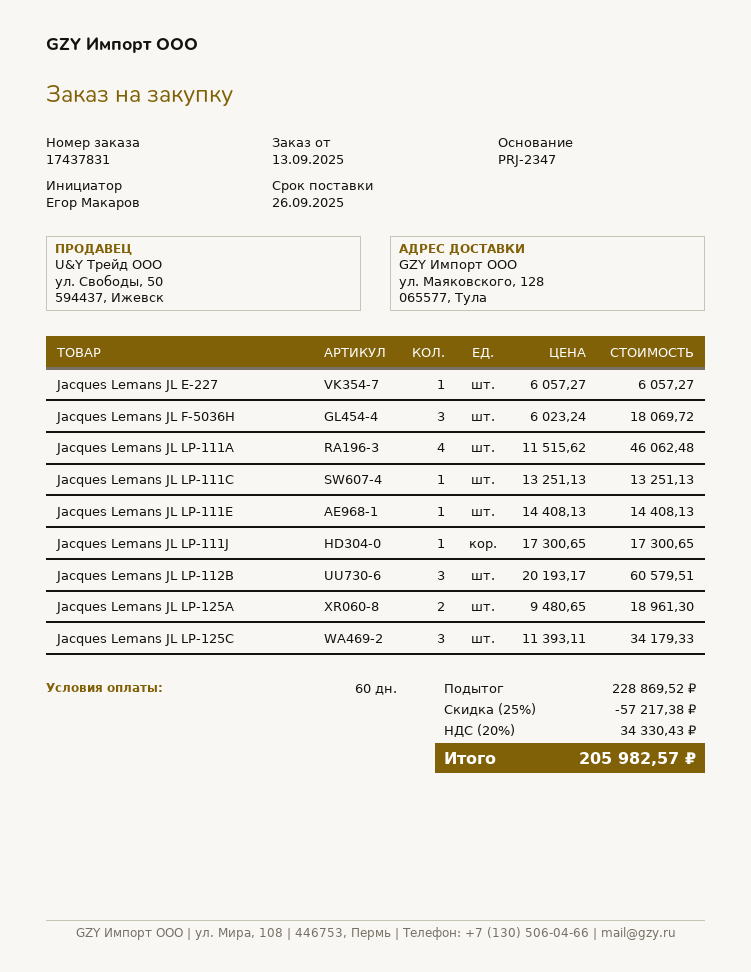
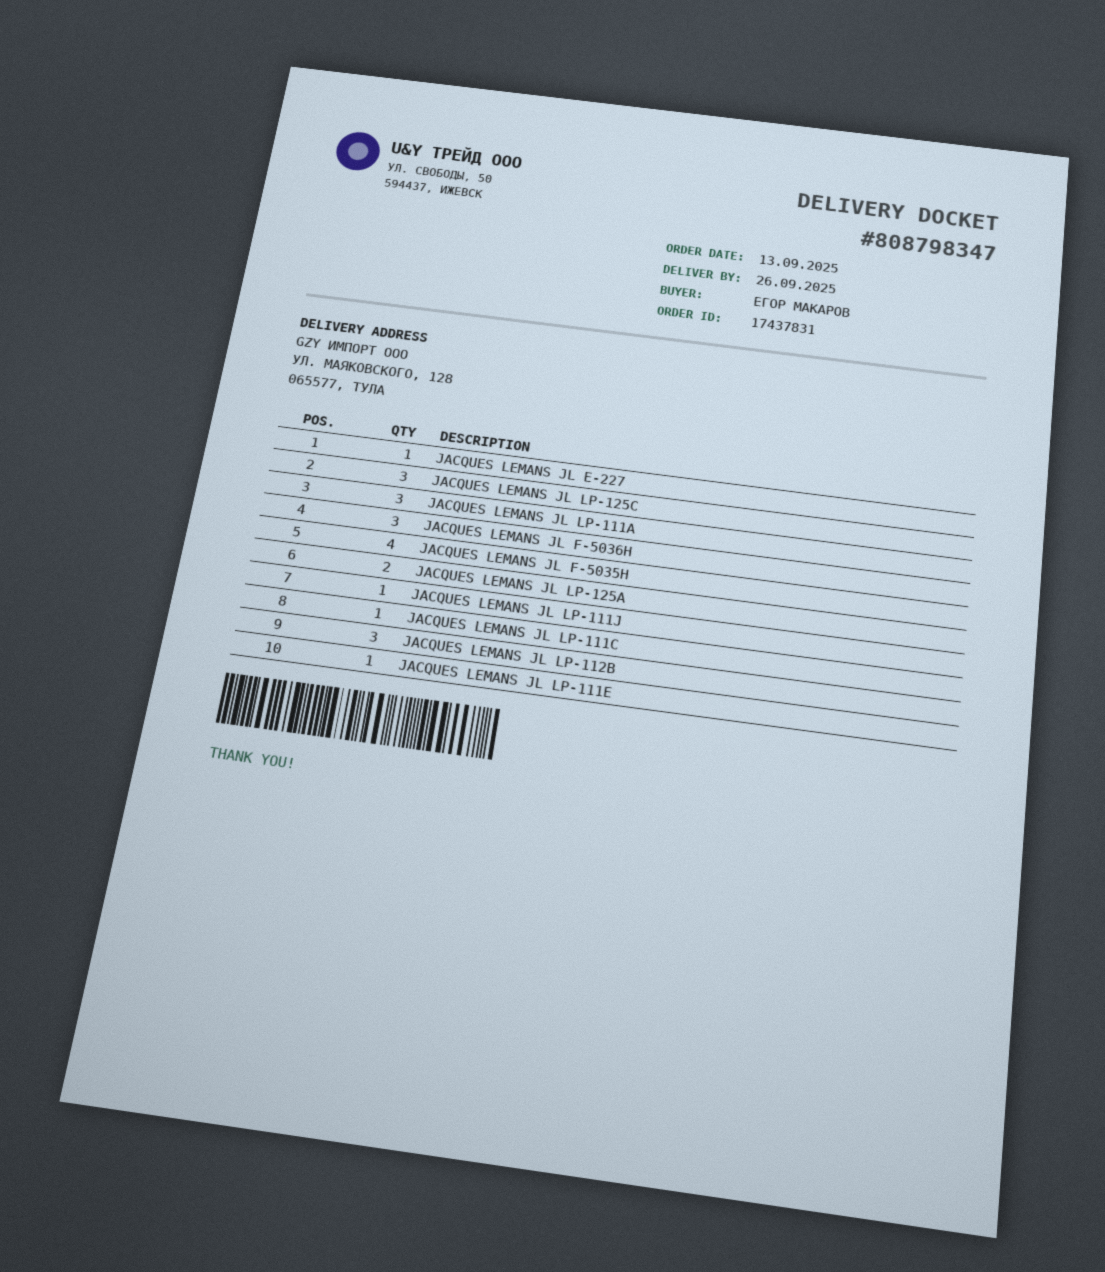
Jacques Lemans JL LP-111A: 4 -> 3
JACQUES LEMANS JL F-5035H: none -> 4

